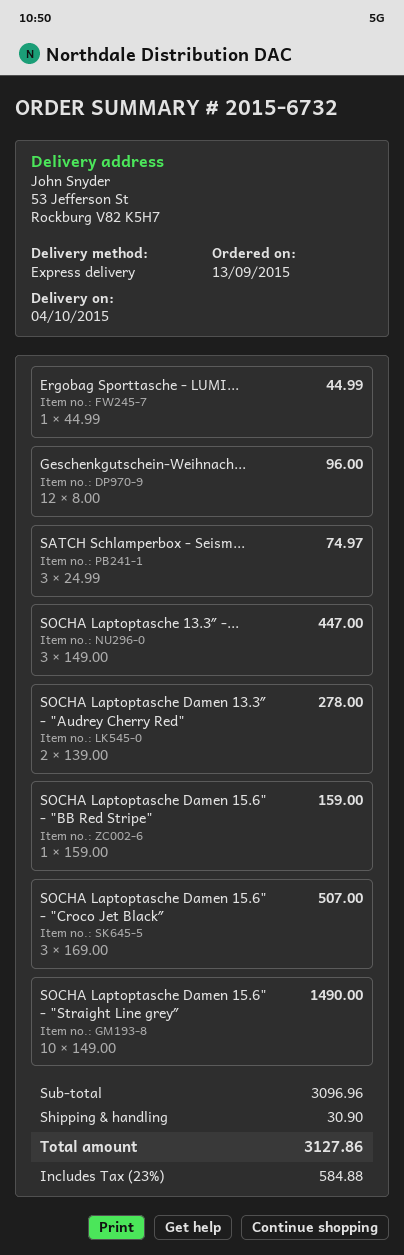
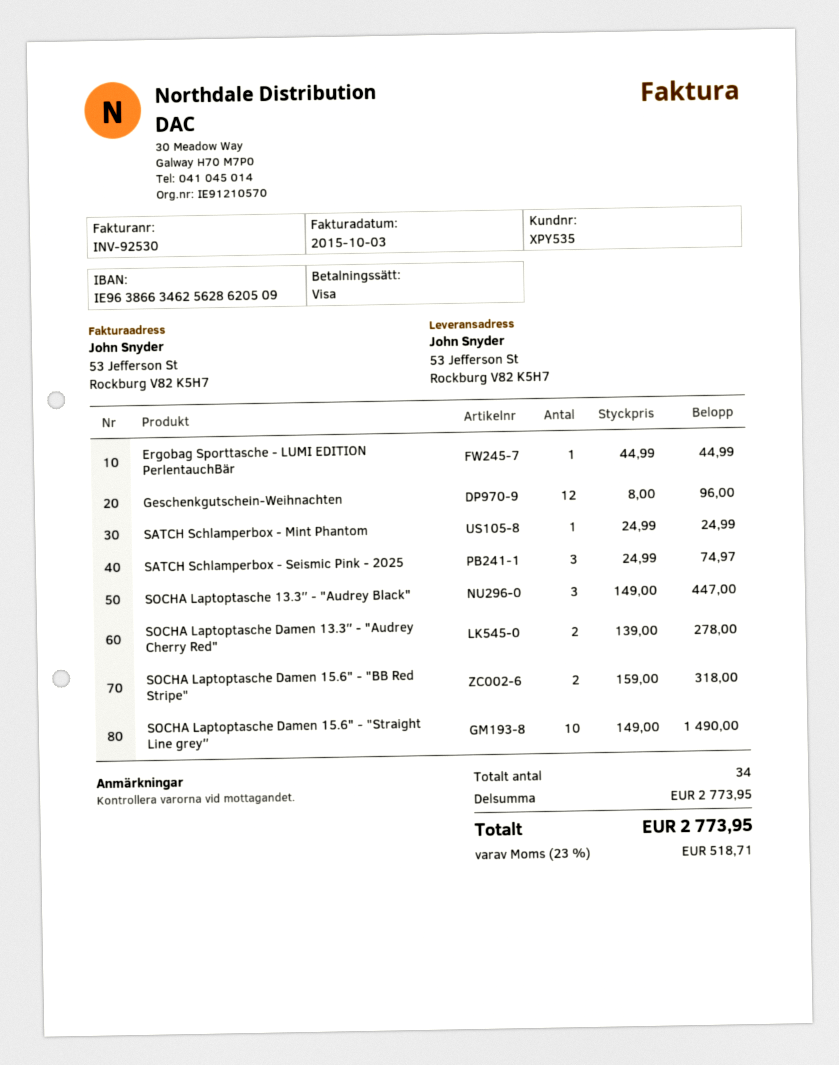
SOCHA Laptoptasche Damen 15.6" - "BB Red Stripe": 1 x 159.00 = 159.00 -> 2 x 159.00 = 318.00
SOCHA Laptoptasche Damen 15.6" - "Croco Jet Black″: 3 x 169.00 = 507.00 -> none
SATCH Schlamperbox - Mint Phantom: none -> 1 x 24.99 = 24.99
subtotal: 3096.96 -> 2773.95
shipping: 30.90 -> none
tax: 23% = 584.88 -> 23% = 518.71
total: 3127.86 -> 2773.95

